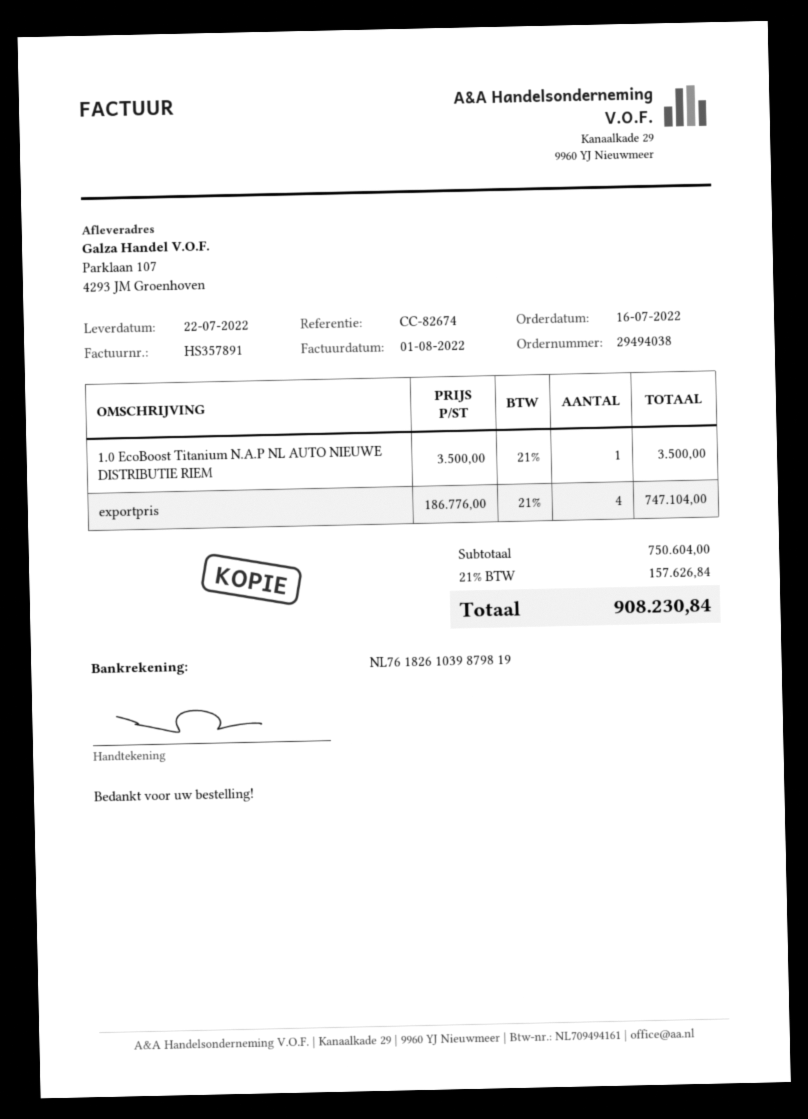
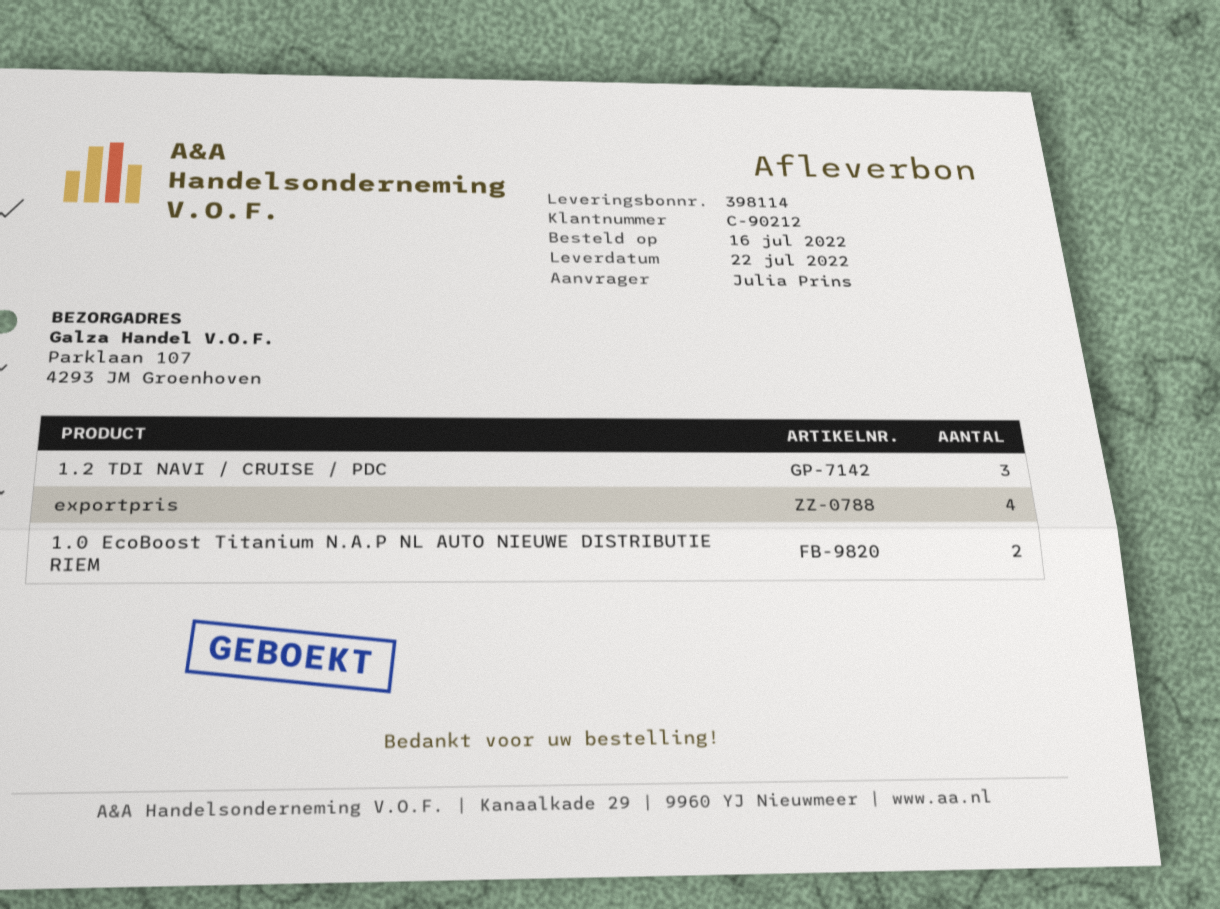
1.0 EcoBoost Titanium N.A.P NL AUTO NIEUWE DISTRIBUTIE RIEM: 1 -> 2
1.2 TDI NAVI / CRUISE / PDC: none -> 3

